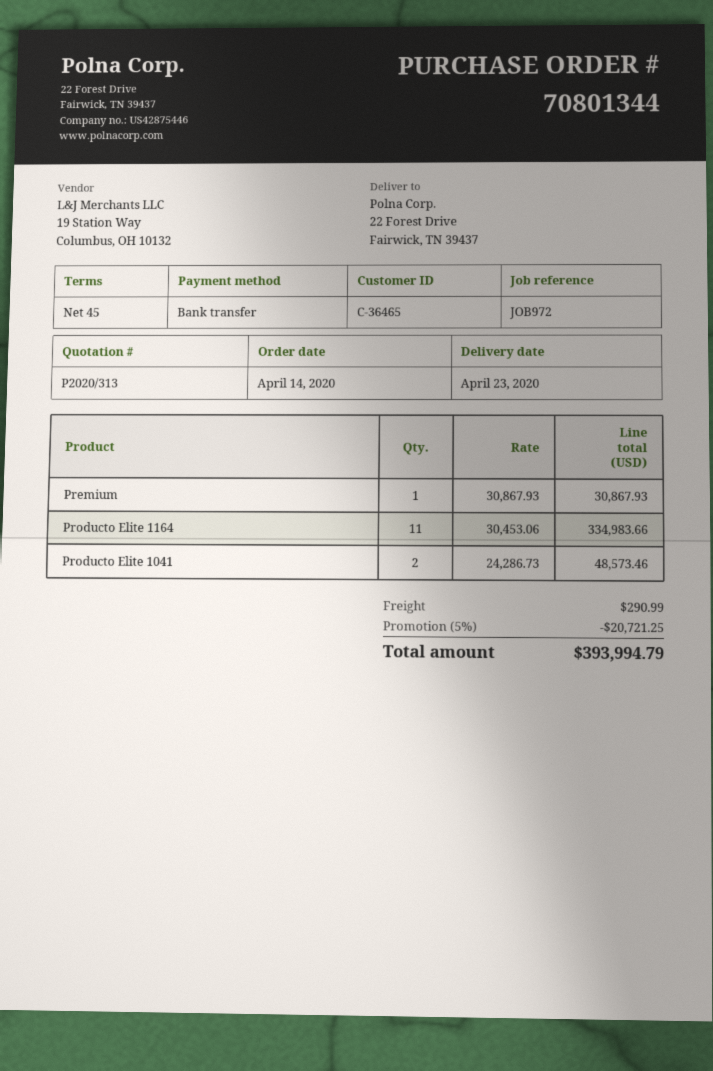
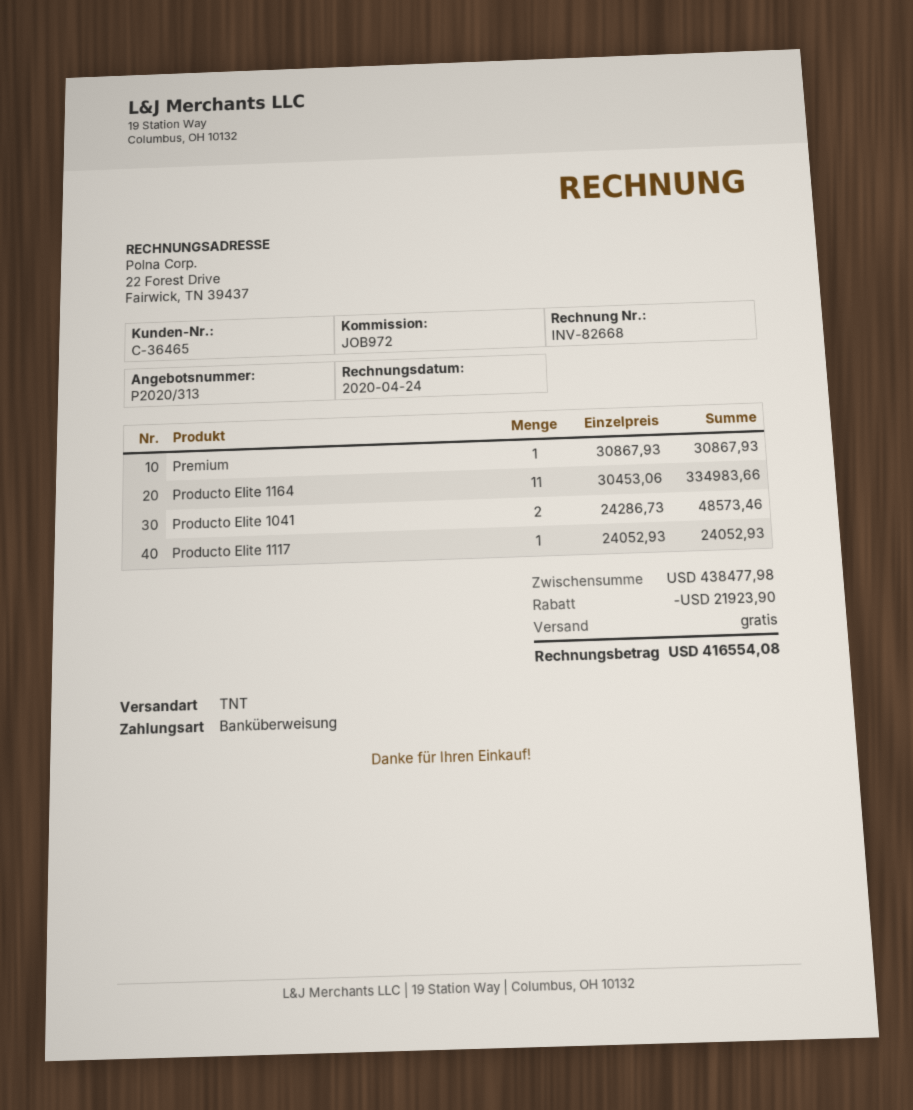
Producto Elite 1117: none -> 1 x 24052.93 = 24052.93
discount: 20721.25 -> 21923.90
shipping: 290.99 -> 0.00
total: 393994.79 -> 416554.08

